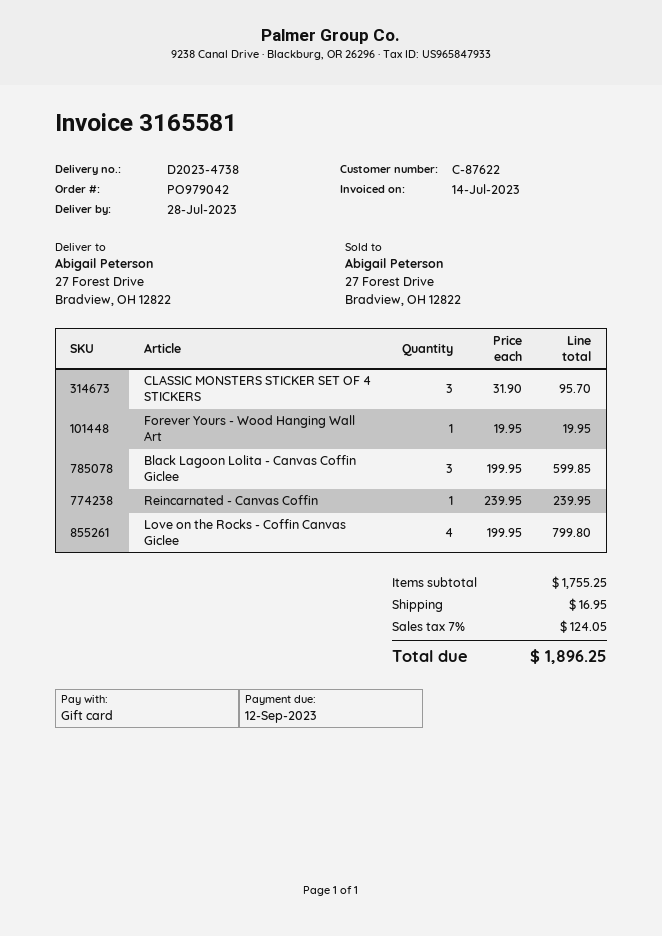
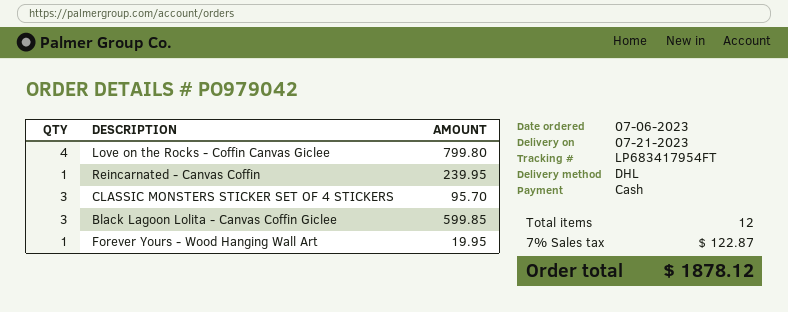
delivery date: 2023-07-28 -> 2023-07-21
payment method: gift card -> cash
shipping: 16.95 -> none
tax: 7% = 124.05 -> 7% = 122.87
total: 1896.25 -> 1878.12

